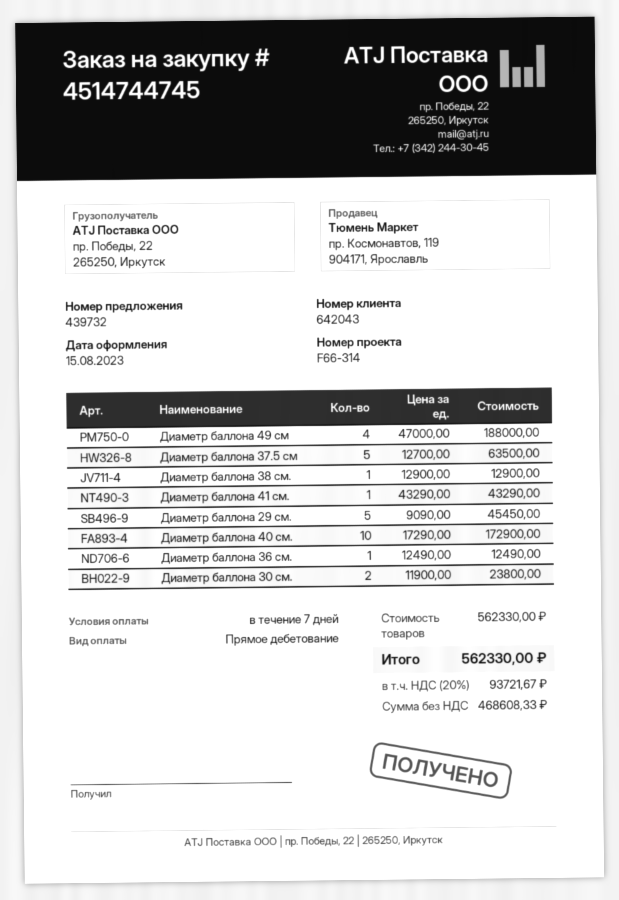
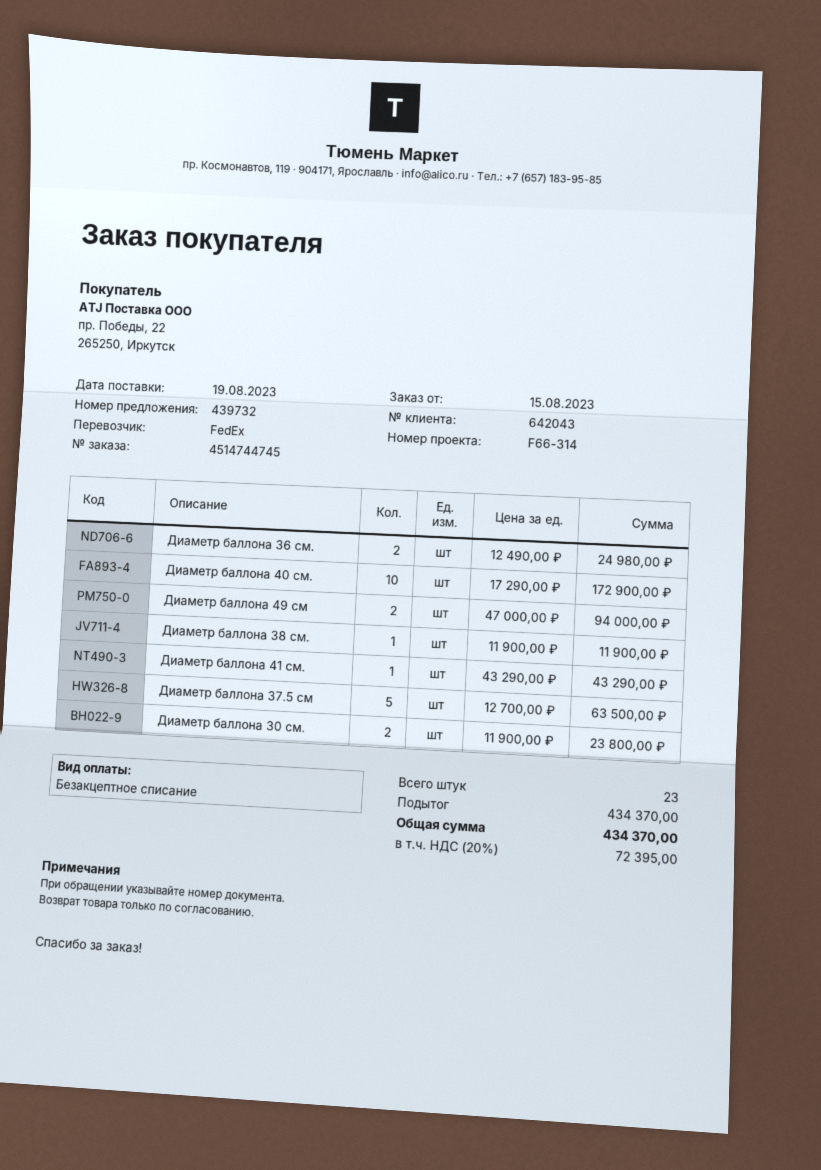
Диаметр баллона 49 см: 4 x 47000.00 = 188000.00 -> 2 x 47000.00 = 94000.00
Диаметр баллона 38 см.: 1 x 12900.00 = 12900.00 -> 1 x 11900.00 = 11900.00
Диаметр баллона 29 см.: 5 x 9090.00 = 45450.00 -> none
Диаметр баллона 36 см.: 1 x 12490.00 = 12490.00 -> 2 x 12490.00 = 24980.00
subtotal: 562330.00 -> 434370.00
tax: 20% = 93721.67 -> 20% = 72395.00
total: 562330.00 -> 434370.00

